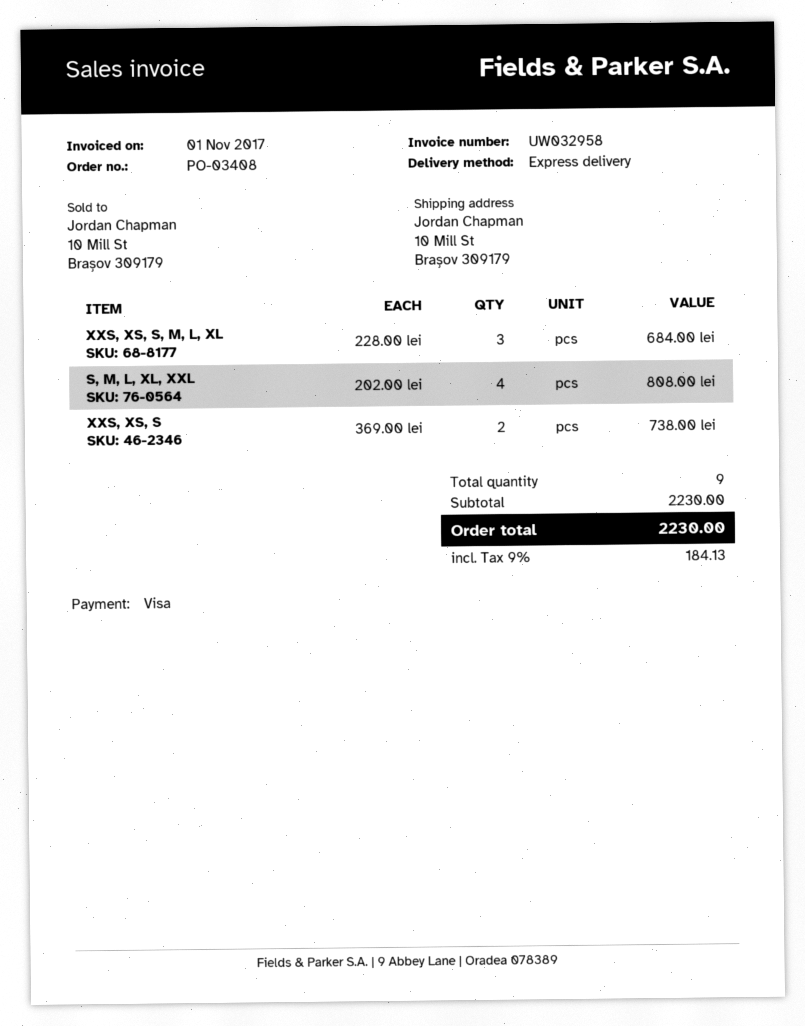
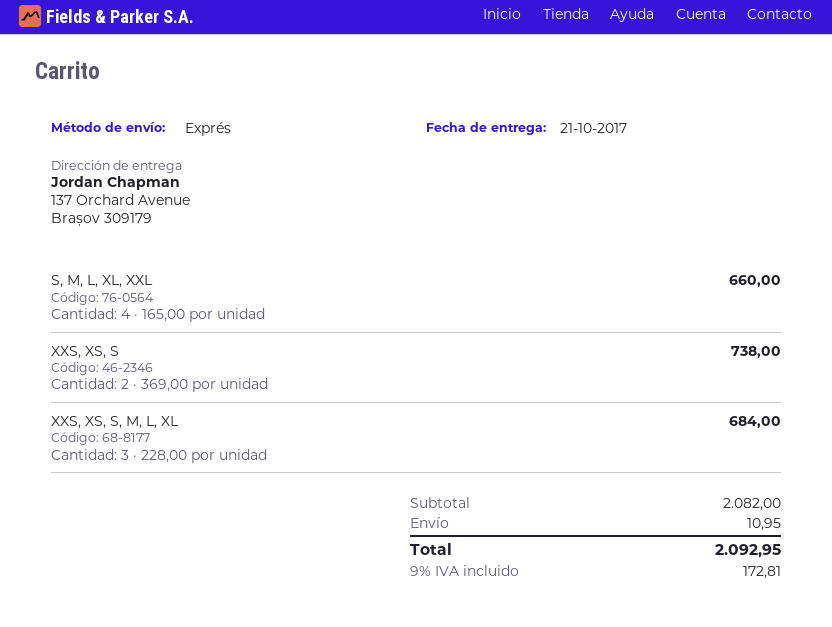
ship to: 10 Mill St, Brașov 309179 -> 137 Orchard Avenue, Brașov 309179
S, M, L, XL, XXL: 4 x 202.00 = 808.00 -> 4 x 165.00 = 660.00
subtotal: 2230.00 -> 2082.00
shipping: none -> 10.95
tax: 9% = 184.13 -> 9% = 172.81
total: 2230.00 -> 2092.95

